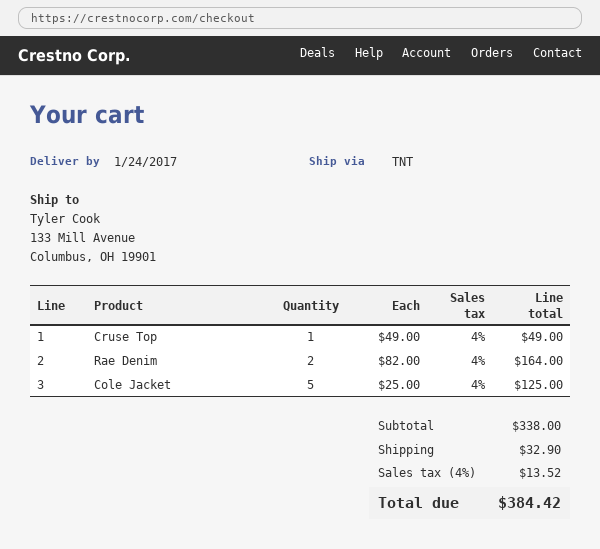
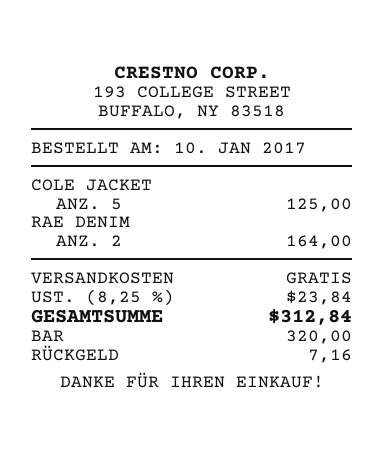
Cruse Top: 1 for 49.00 -> none
shipping: 32.90 -> 0.00
tax: 4% = 13.52 -> 8.25% = 23.84
total: 384.42 -> 312.84

